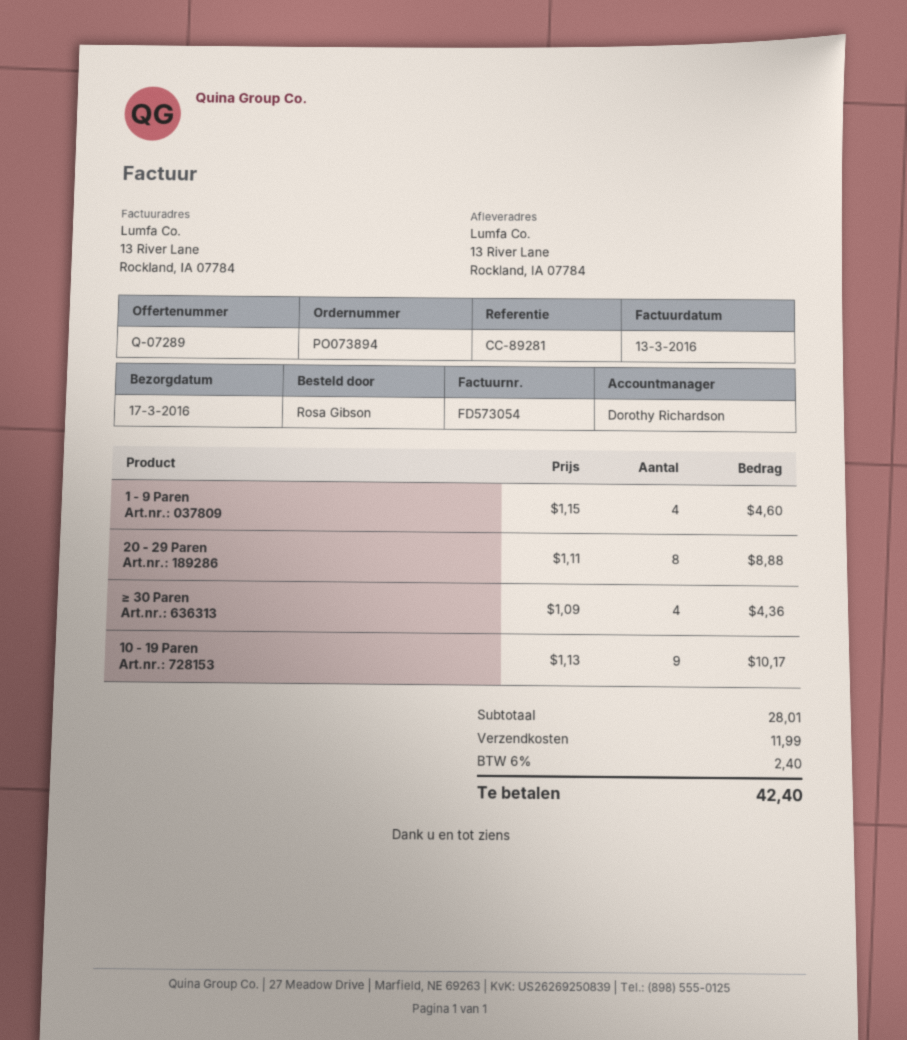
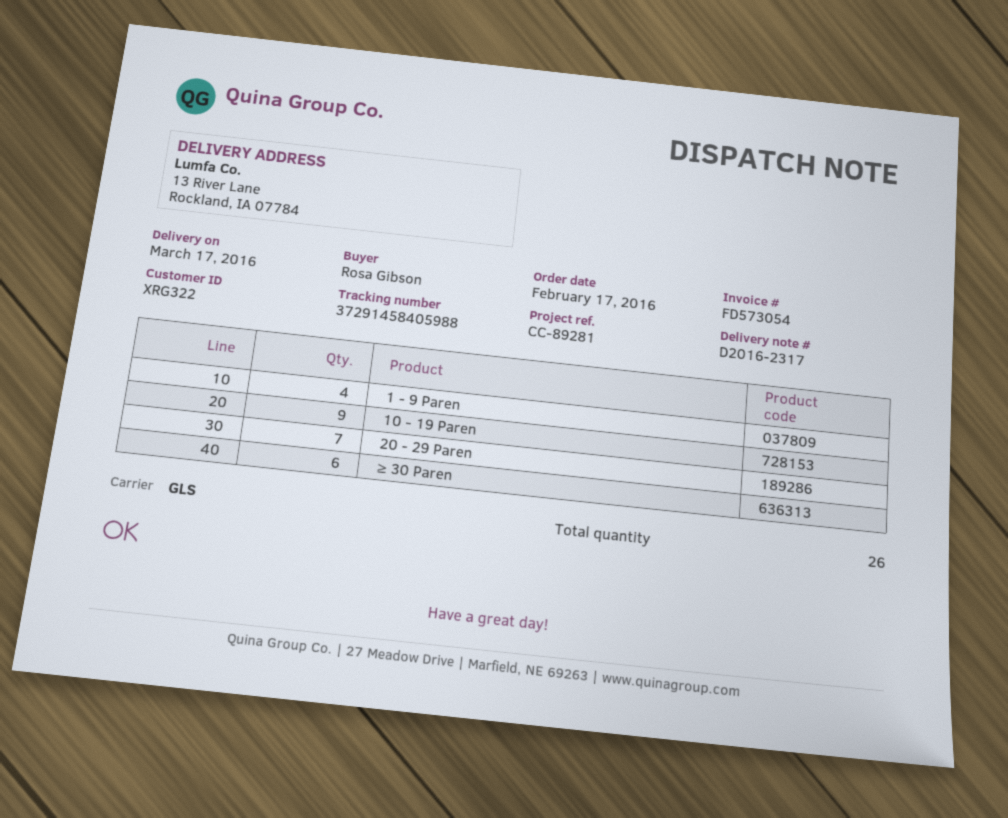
20 - 29 Paren: 8 -> 7
≥ 30 Paren: 4 -> 6

